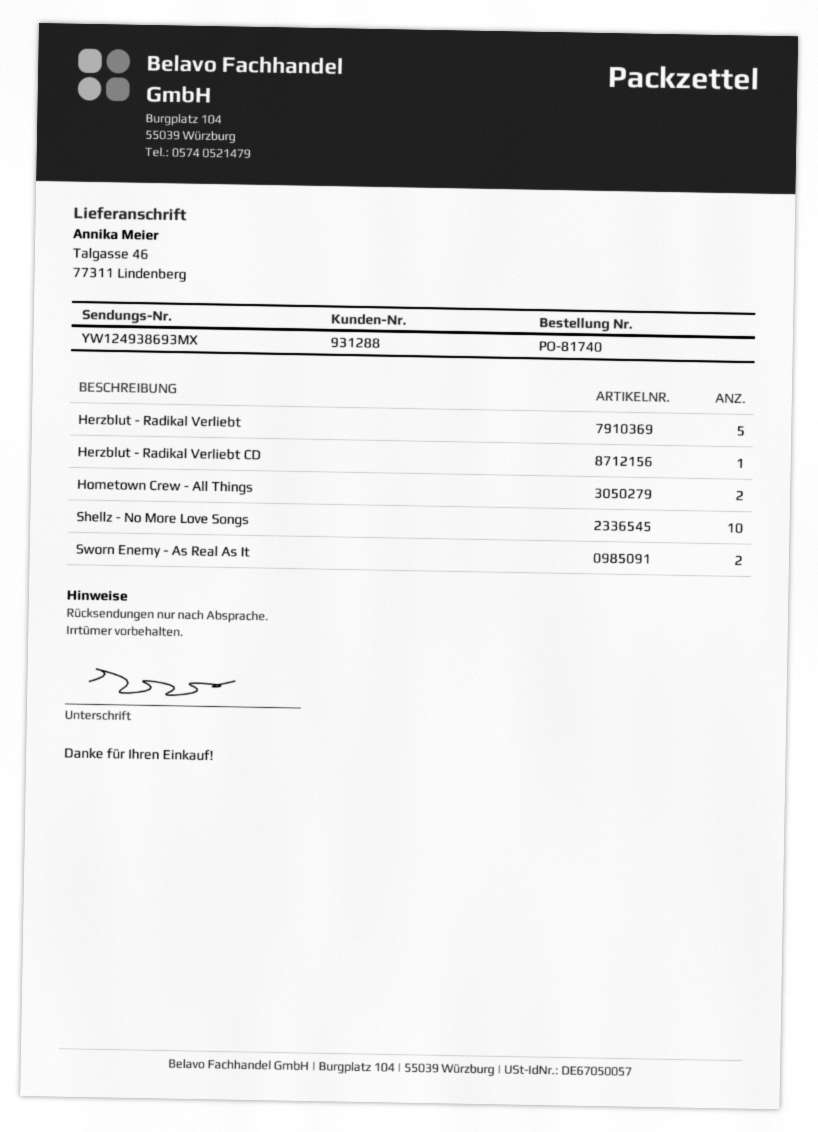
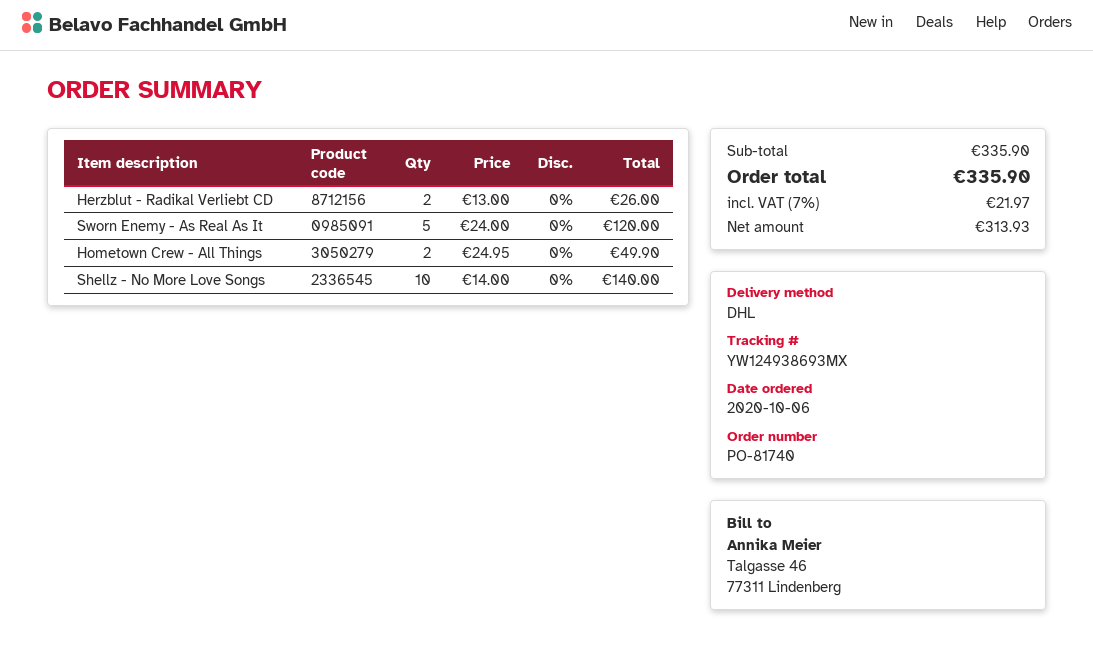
Herzblut - Radikal Verliebt: 5 -> none
Herzblut - Radikal Verliebt CD: 1 -> 2
Sworn Enemy - As Real As It: 2 -> 5

